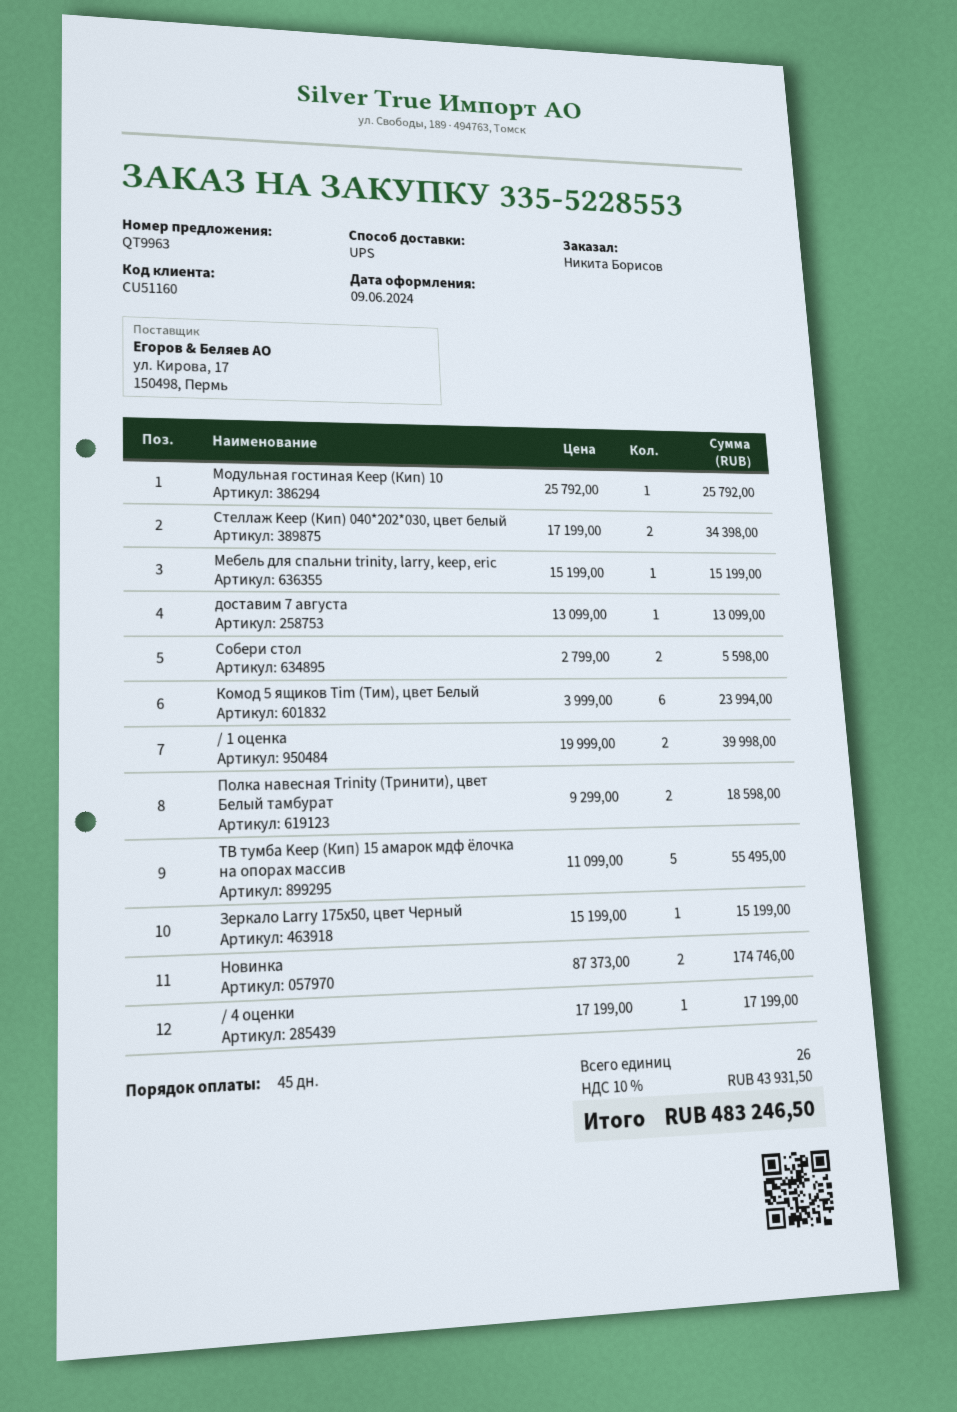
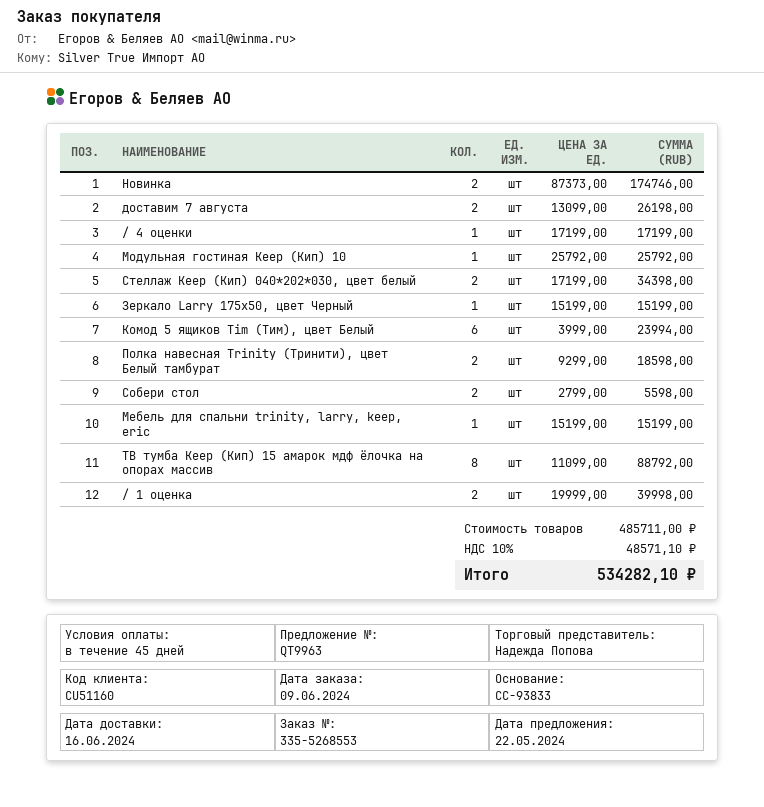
order number: 335-5228553 -> 335-5268553
доставим 7 августа: 1 x 13099.00 = 13099.00 -> 2 x 13099.00 = 26198.00
ТВ тумба Keep (Кип) 15 амарок мдф ёлочка на опорах массив: 5 x 11099.00 = 55495.00 -> 8 x 11099.00 = 88792.00
tax: 10% = 43931.50 -> 10% = 48571.10
total: 483246.50 -> 534282.10

